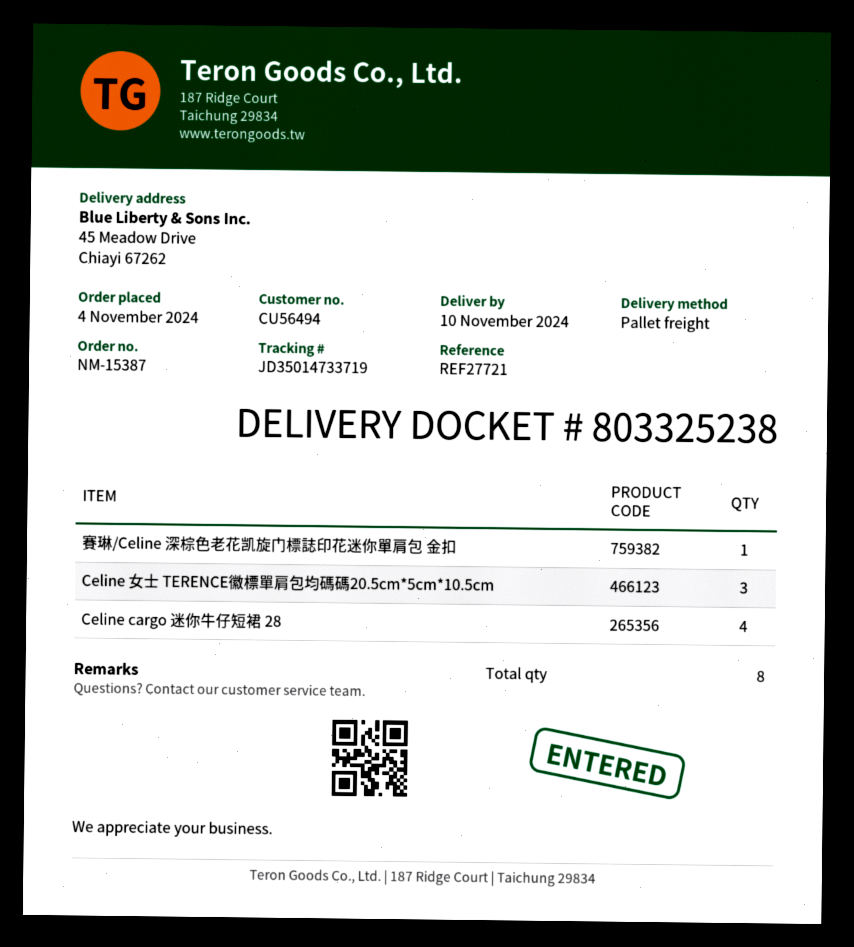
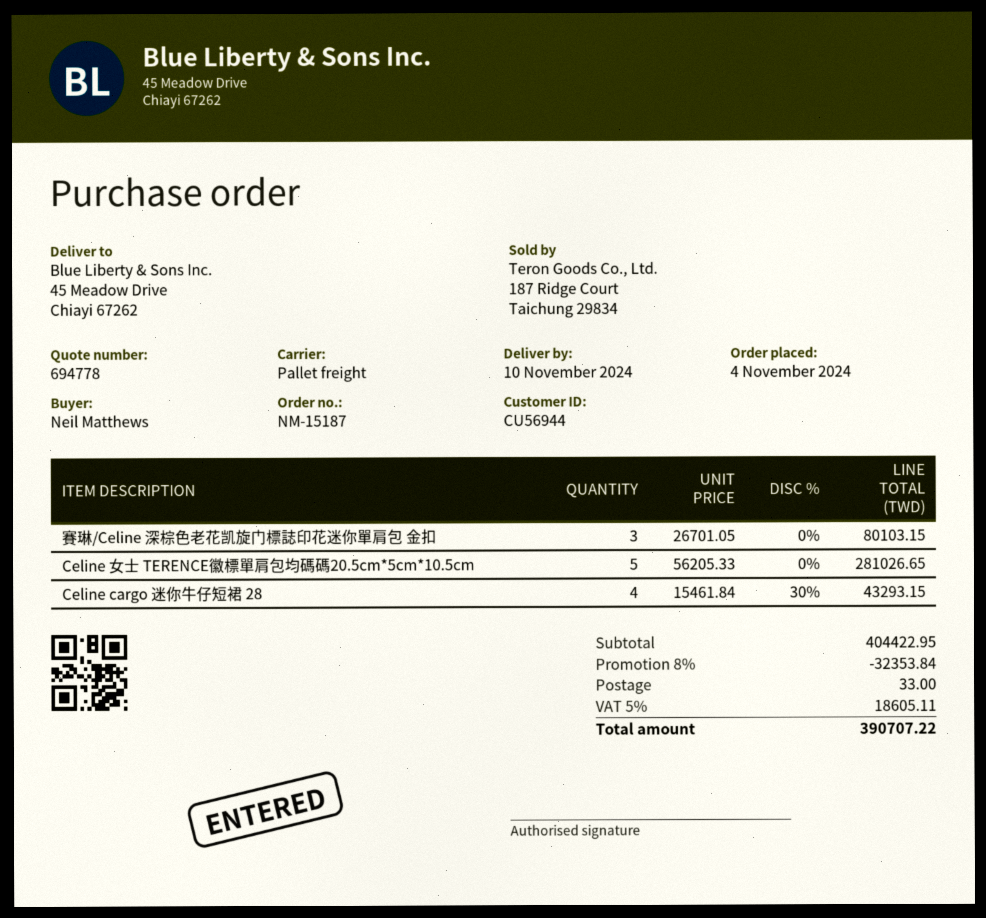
order number: NM-15387 -> NM-15187
customer number: CU56494 -> CU56944
賽琳/Celine 深棕色老花凯旋门標誌印花迷你單肩包 金扣: 1 -> 3
Celine 女士 TERENCE徽標單肩包均碼碼20.5cm*5cm*10.5cm: 3 -> 5

